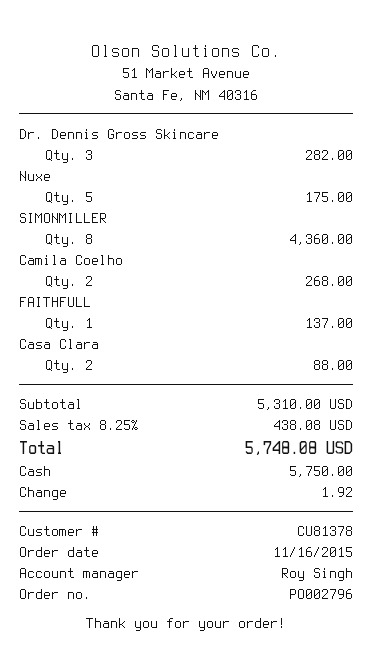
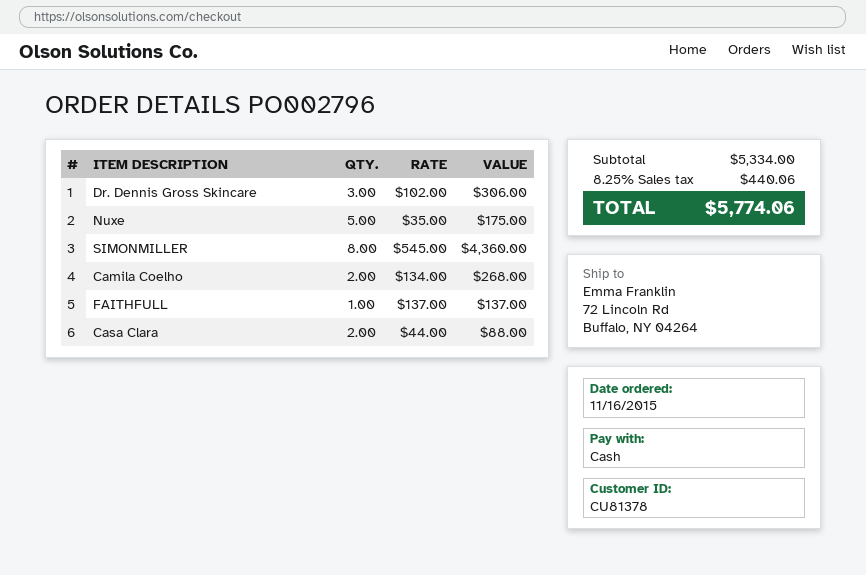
Dr. Dennis Gross Skincare: 3 for 282.00 -> 3 for 306.00
subtotal: 5310.00 -> 5334.00
tax: 8.25% = 438.08 -> 8.25% = 440.06
total: 5748.08 -> 5774.06

